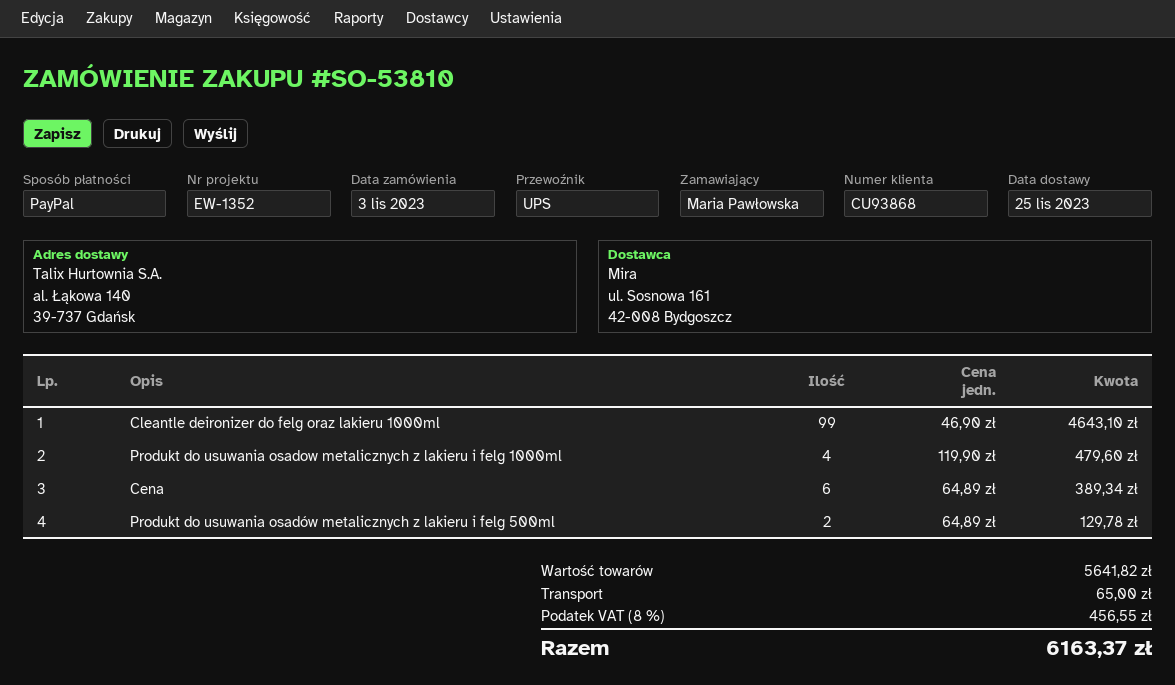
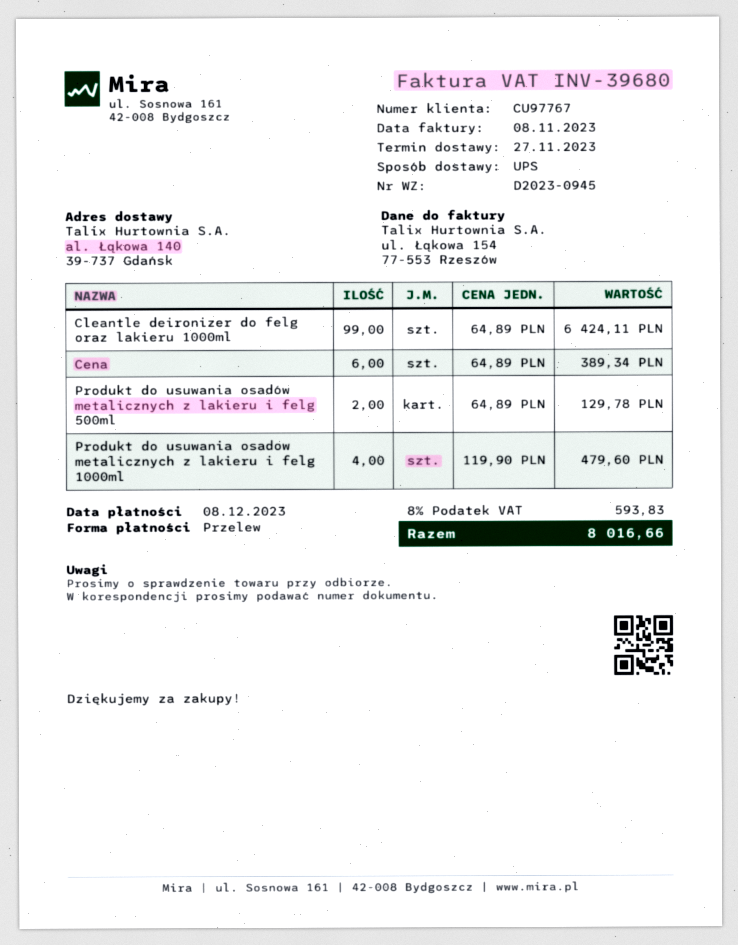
delivery date: 2023-11-25 -> 2023-11-27
customer number: CU93868 -> CU97767
payment method: PayPal -> bank transfer
Cleantle deironizer do felg oraz lakieru 1000ml: 99 x 46.90 = 4643.10 -> 99 x 64.89 = 6424.11
shipping: 65.00 -> none
tax: 8% = 456.55 -> 8% = 593.83
total: 6163.37 -> 8016.66

